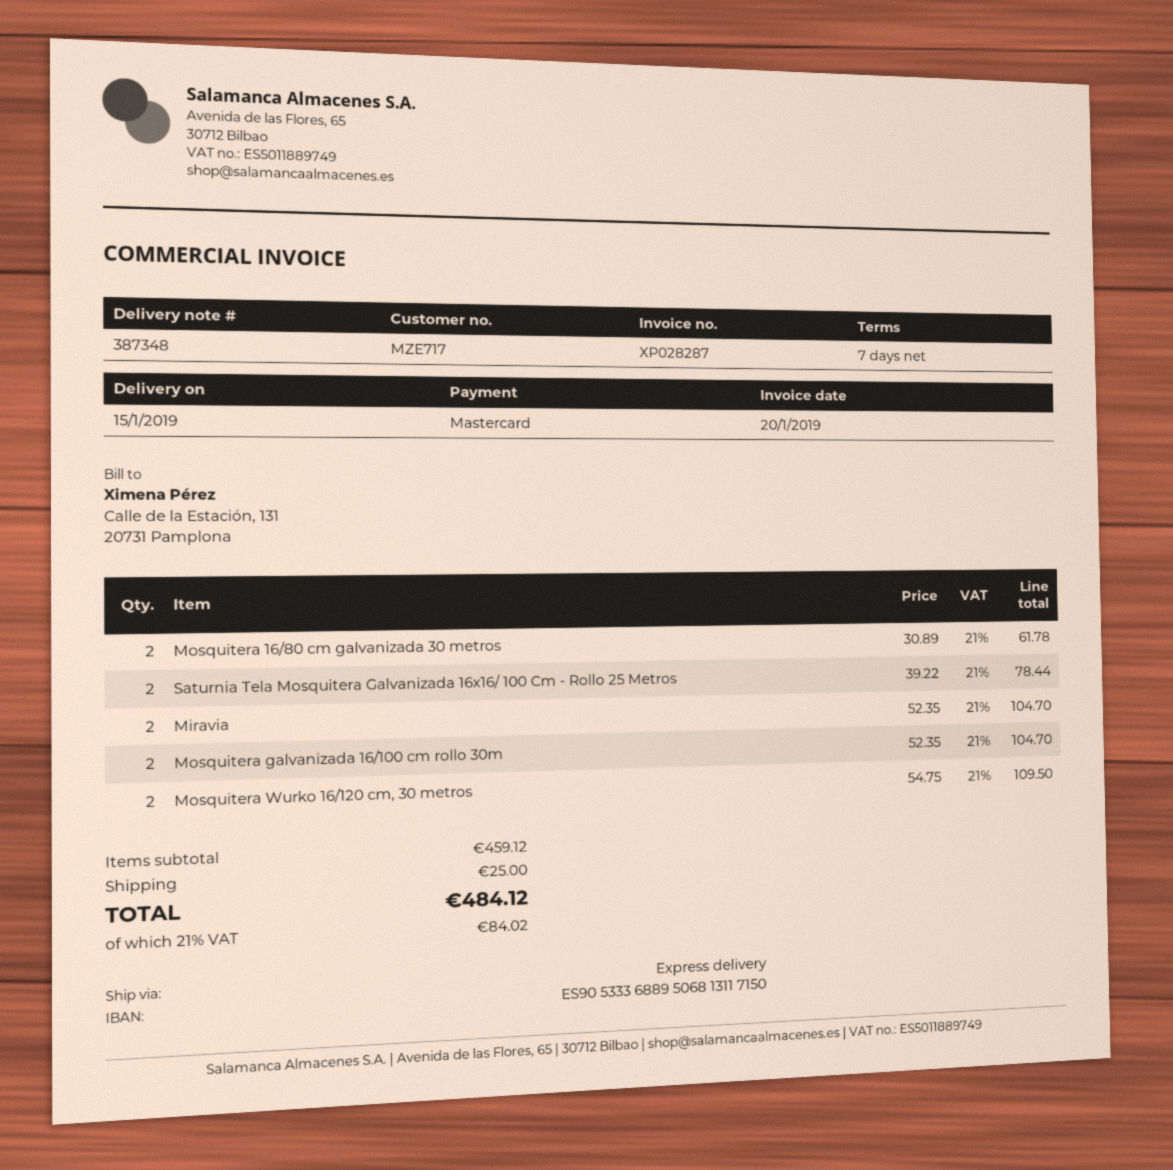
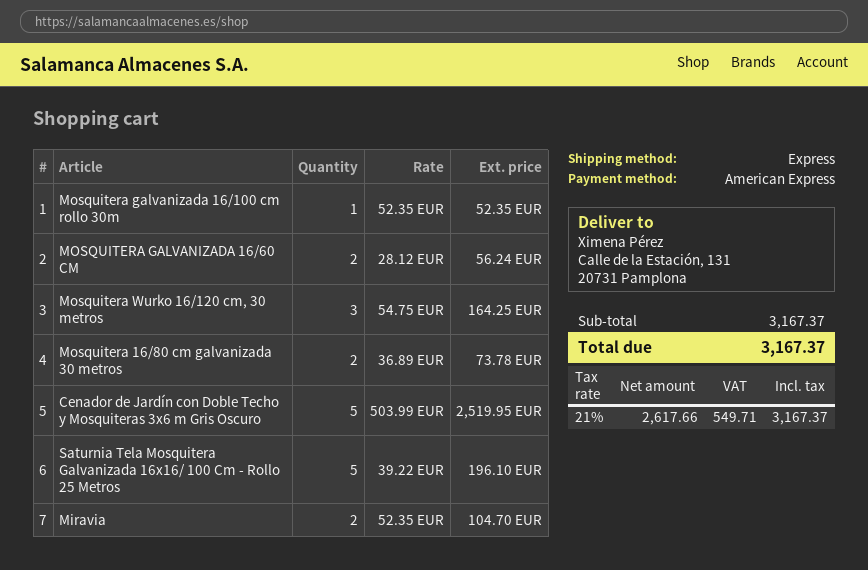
payment method: Mastercard -> American Express
Mosquitera 16/80 cm galvanizada 30 metros: 2 x 30.89 = 61.78 -> 2 x 36.89 = 73.78
Saturnia Tela Mosquitera Galvanizada 16x16/ 100 Cm - Rollo 25 Metros: 2 x 39.22 = 78.44 -> 5 x 39.22 = 196.10
Mosquitera galvanizada 16/100 cm rollo 30m: 2 x 52.35 = 104.70 -> 1 x 52.35 = 52.35
Mosquitera Wurko 16/120 cm, 30 metros: 2 x 54.75 = 109.50 -> 3 x 54.75 = 164.25
MOSQUITERA GALVANIZADA 16/60 CM: none -> 2 x 28.12 = 56.24
Cenador de Jardín con Doble Techo y Mosquiteras 3x6 m Gris Oscuro: none -> 5 x 503.99 = 2519.95
subtotal: 459.12 -> 3167.37
shipping: 25.00 -> none
tax: 21% = 84.02 -> 21% = 549.71
total: 484.12 -> 3167.37

